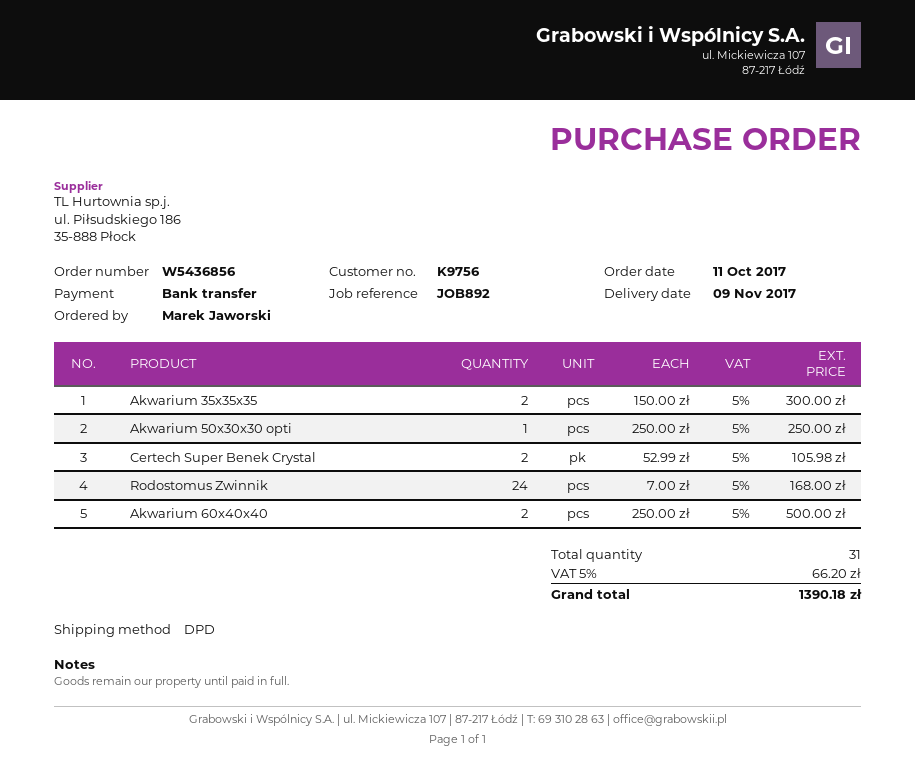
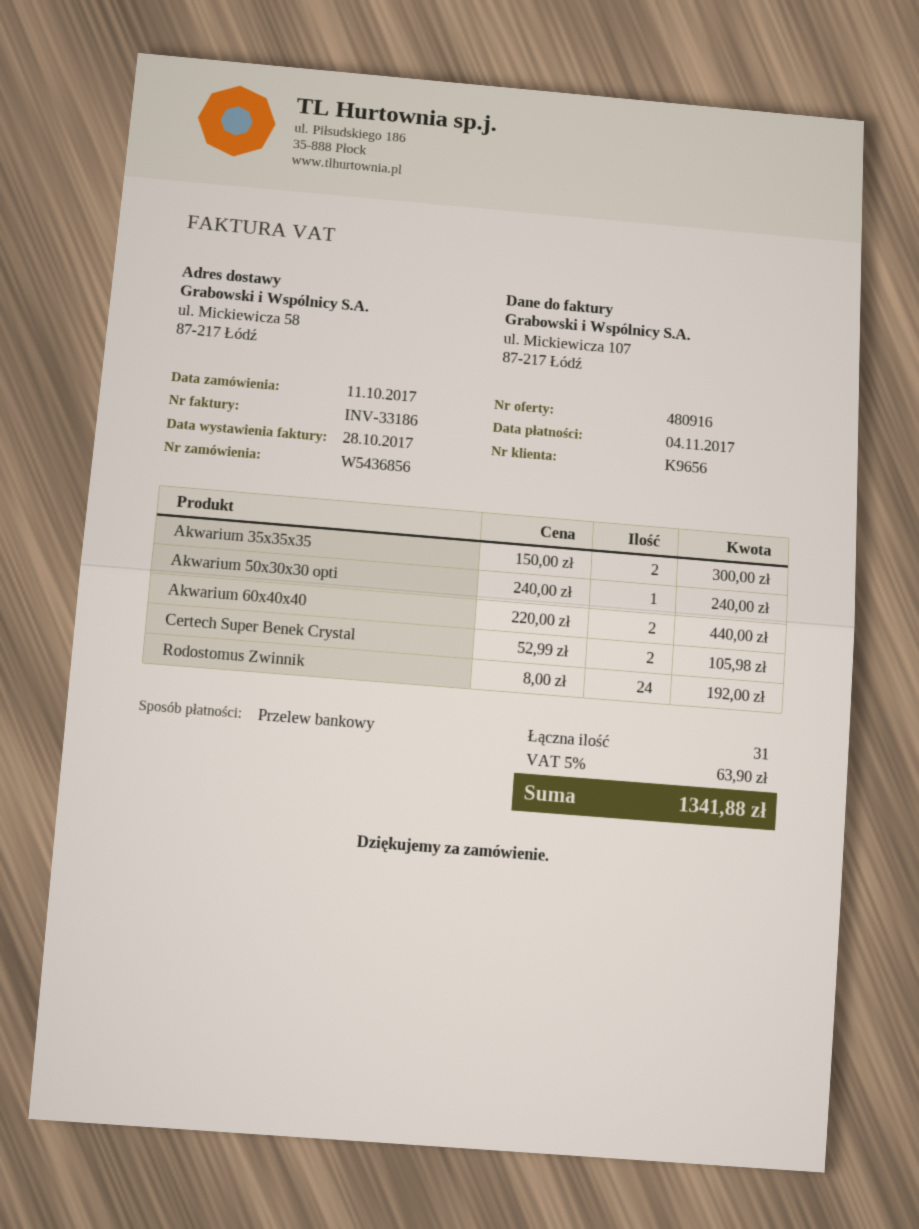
customer number: K9756 -> K9656
Akwarium 50x30x30 opti: 1 x 250.00 = 250.00 -> 1 x 240.00 = 240.00
Rodostomus Zwinnik: 24 x 7.00 = 168.00 -> 24 x 8.00 = 192.00
Akwarium 60x40x40: 2 x 250.00 = 500.00 -> 2 x 220.00 = 440.00
tax: 5% = 66.20 -> 5% = 63.90
total: 1390.18 -> 1341.88

